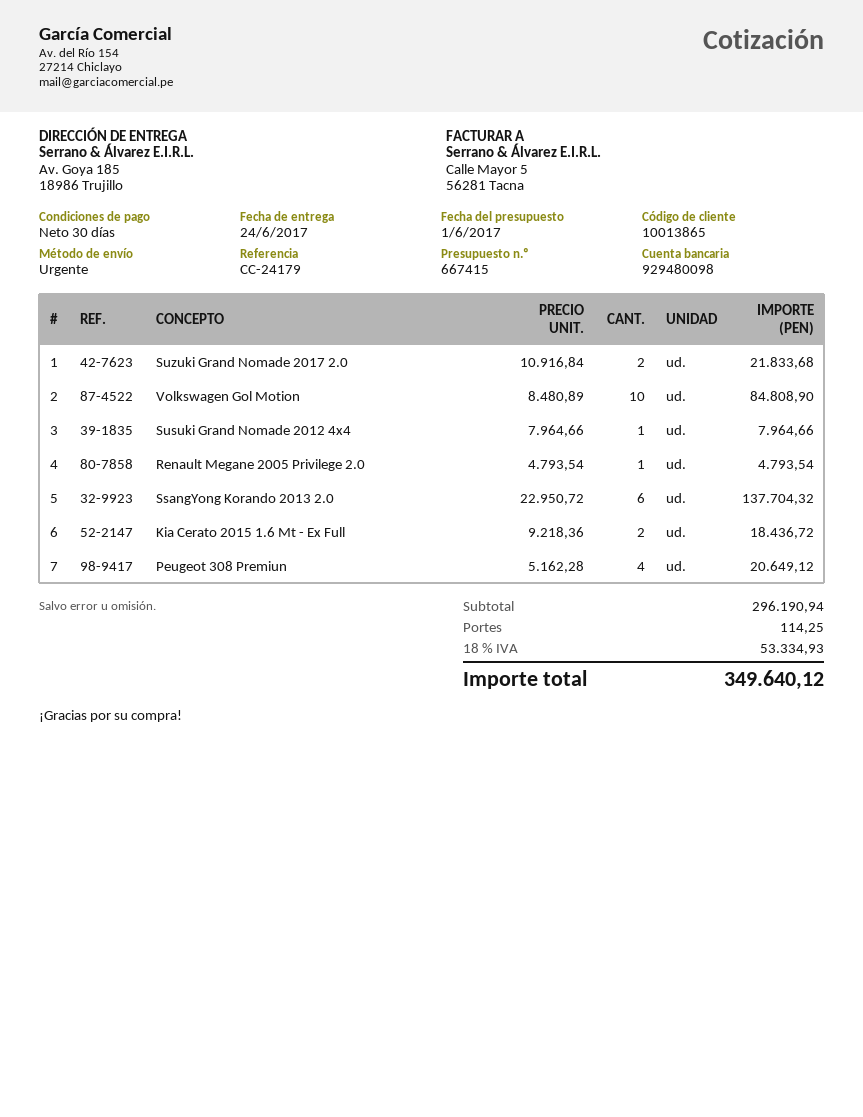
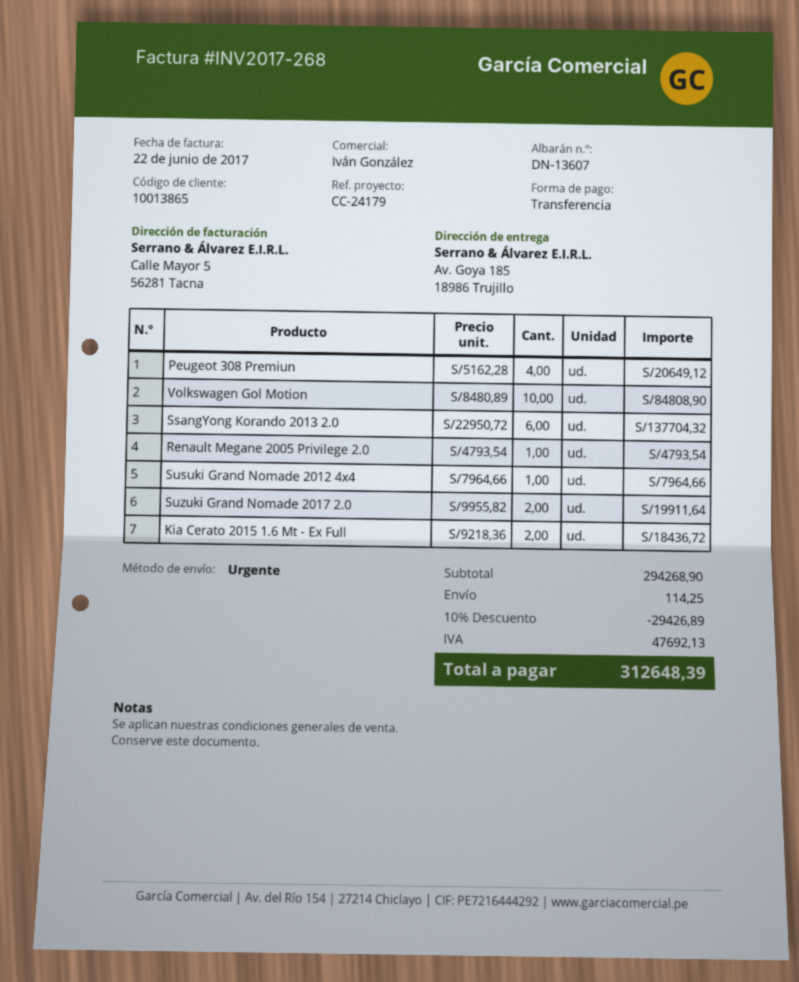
Suzuki Grand Nomade 2017 2.0: 2 x 10916.84 = 21833.68 -> 2 x 9955.82 = 19911.64
subtotal: 296190.94 -> 294268.90
discount: none -> 10% = 29426.89
tax: 53334.93 -> 47692.13
total: 349640.12 -> 312648.39

